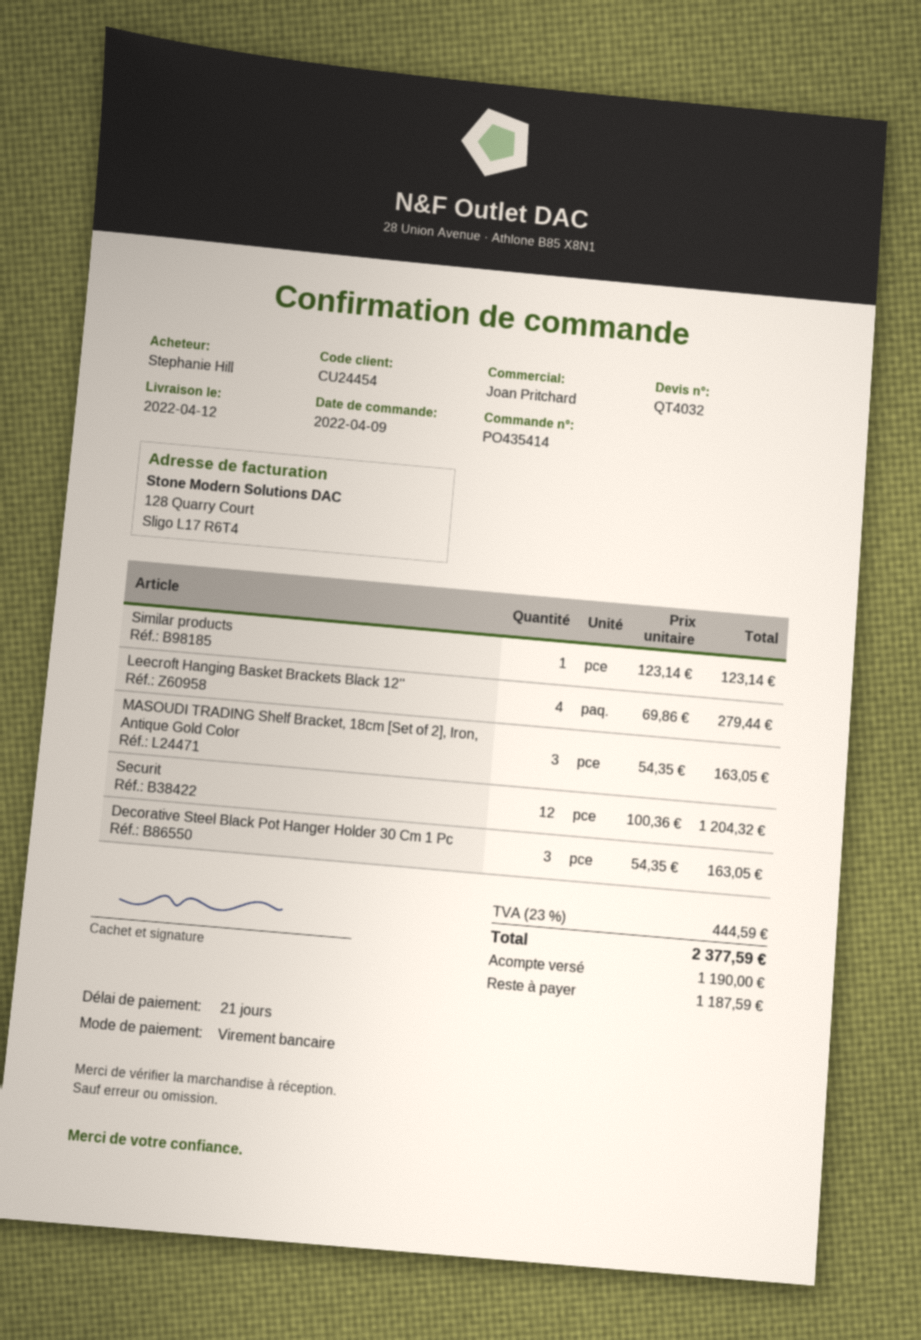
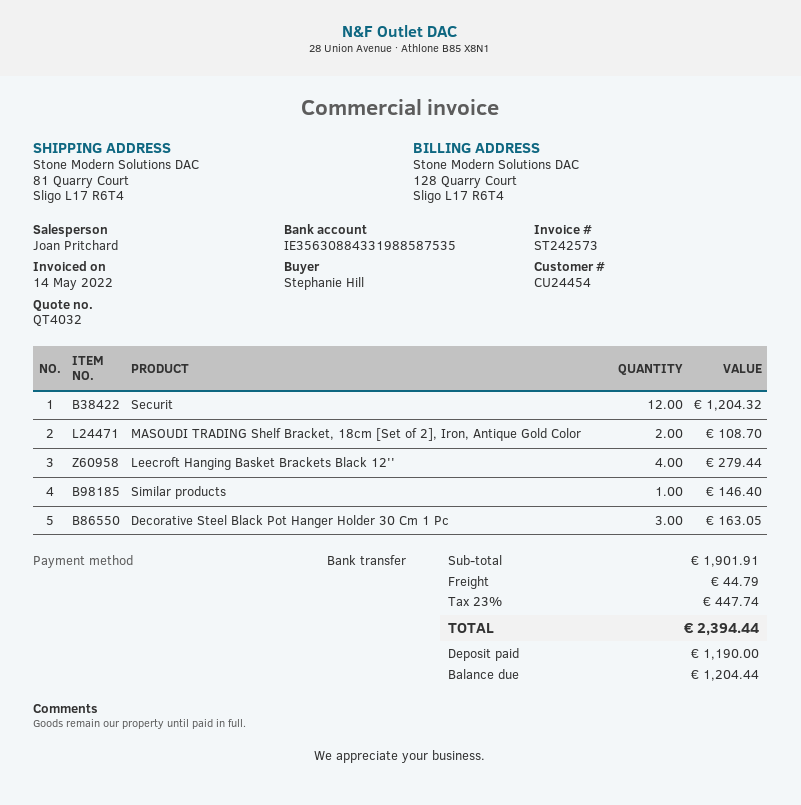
Similar products: 1 for 123.14 -> 1 for 146.40
MASOUDI TRADING Shelf Bracket, 18cm [Set of 2], Iron, Antique Gold Color: 3 for 163.05 -> 2 for 108.70
shipping: none -> 44.79
tax: 23% = 444.59 -> 23% = 447.74
total: 2377.59 -> 2394.44
balance: 1187.59 -> 1204.44

